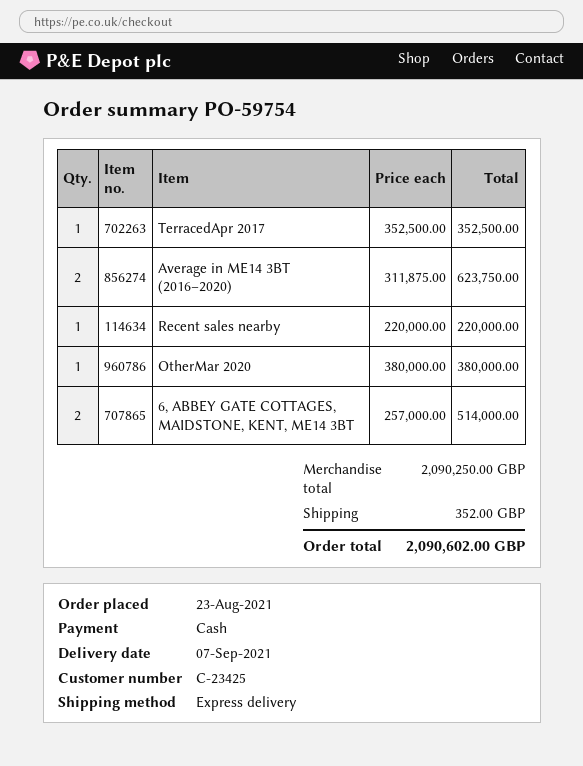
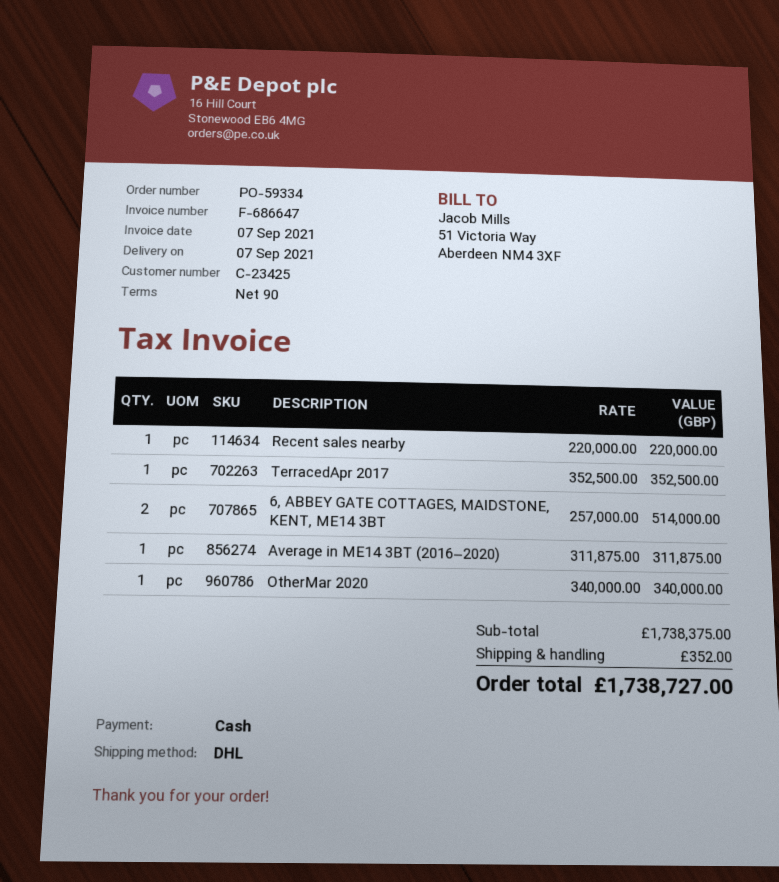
order number: PO-59754 -> PO-59334
shipping method: express -> DHL
Average in ME14 3BT (2016–2020): 2 x 311875.00 = 623750.00 -> 1 x 311875.00 = 311875.00
OtherMar 2020: 1 x 380000.00 = 380000.00 -> 1 x 340000.00 = 340000.00
subtotal: 2090250.00 -> 1738375.00
total: 2090602.00 -> 1738727.00

